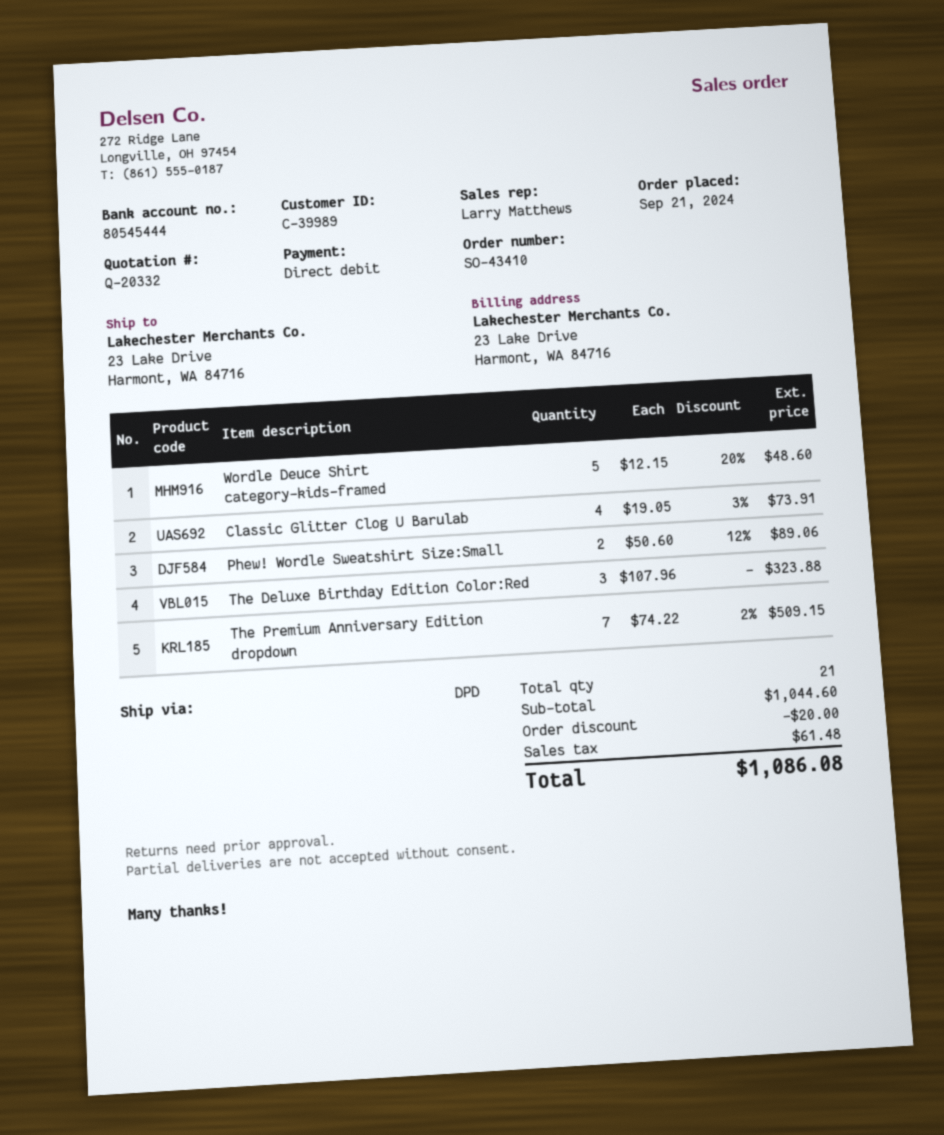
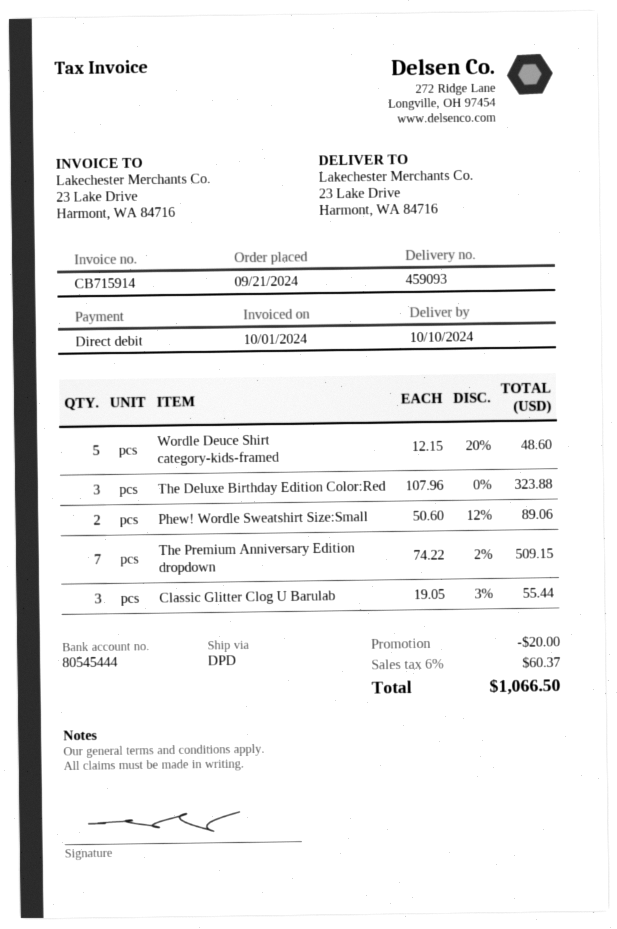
Classic Glitter Clog U Barulab: 4 x 19.05 - 3% = 73.91 -> 3 x 19.05 - 3% = 55.44
tax: 61.48 -> 60.37
total: 1086.08 -> 1066.50

